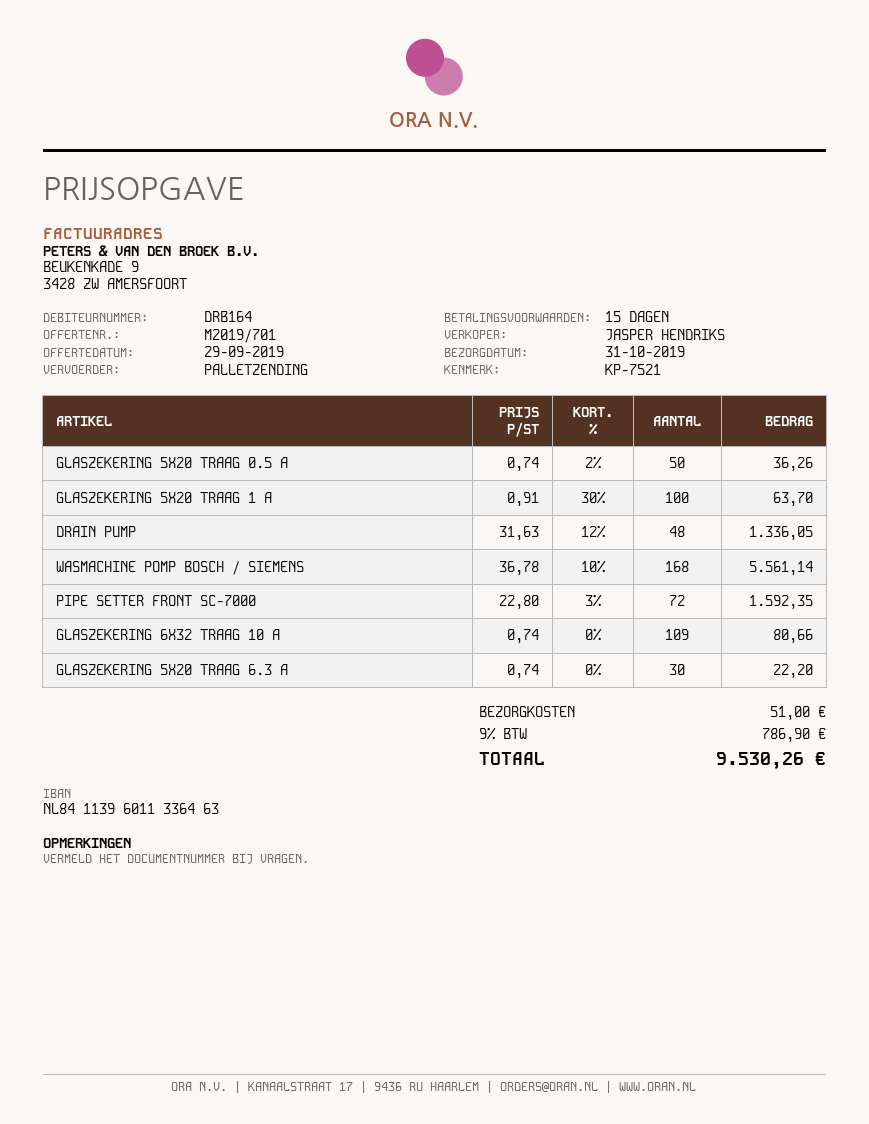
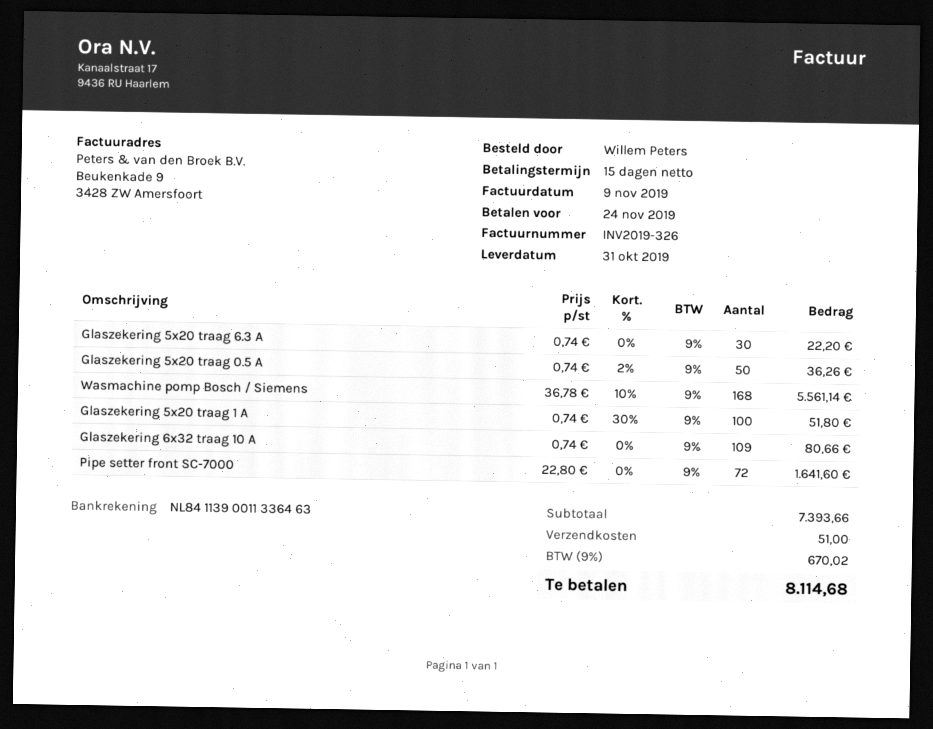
bank account: NL8411396011336463 -> NL8411390011336463
GLASZEKERING 5X20 TRAAG 1 A: 100 x 0.91 - 30% = 63.70 -> 100 x 0.74 - 30% = 51.80
DRAIN PUMP: 48 x 31.63 - 12% = 1336.05 -> none
PIPE SETTER FRONT SC-7000: 72 x 22.80 - 3% = 1592.35 -> 72 x 22.80 = 1641.60
tax: 9% = 786.90 -> 9% = 670.02
total: 9530.26 -> 8114.68

